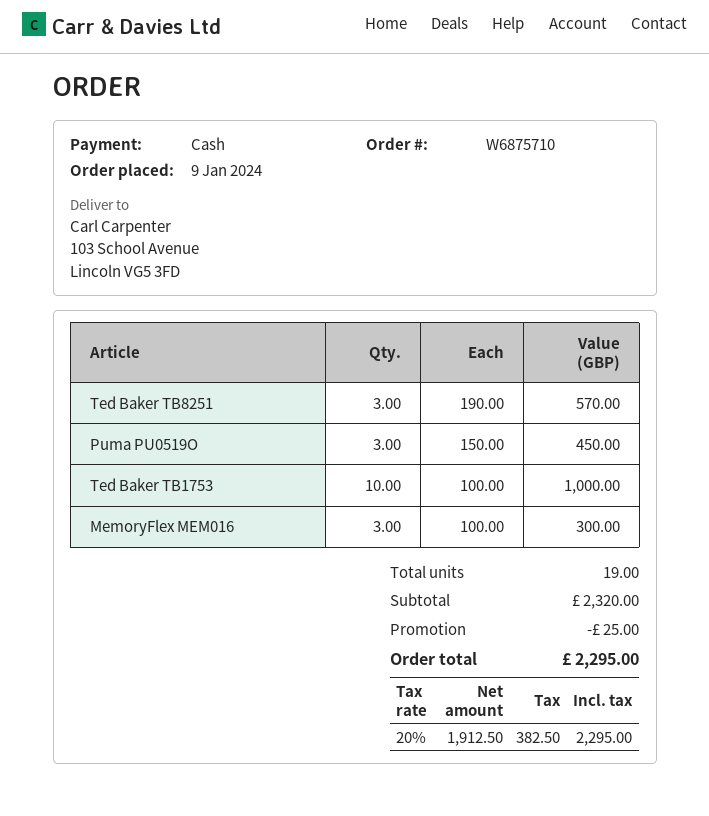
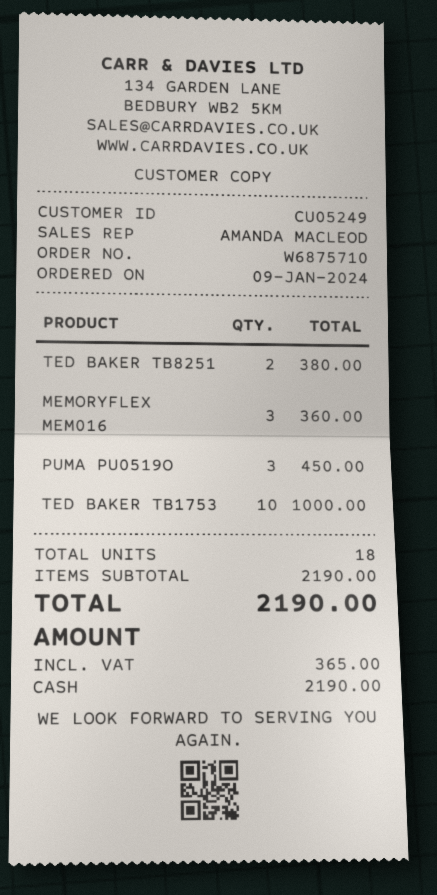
Ted Baker TB8251: 3 for 570.00 -> 2 for 380.00
MemoryFlex MEM016: 3 for 300.00 -> 3 for 360.00
total quantity: 19 -> 18
subtotal: 2320.00 -> 2190.00
discount: 25.00 -> none
tax: 382.50 -> 365.00
total: 2295.00 -> 2190.00

